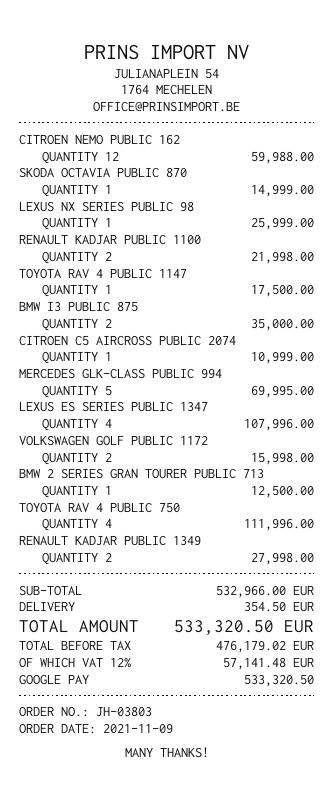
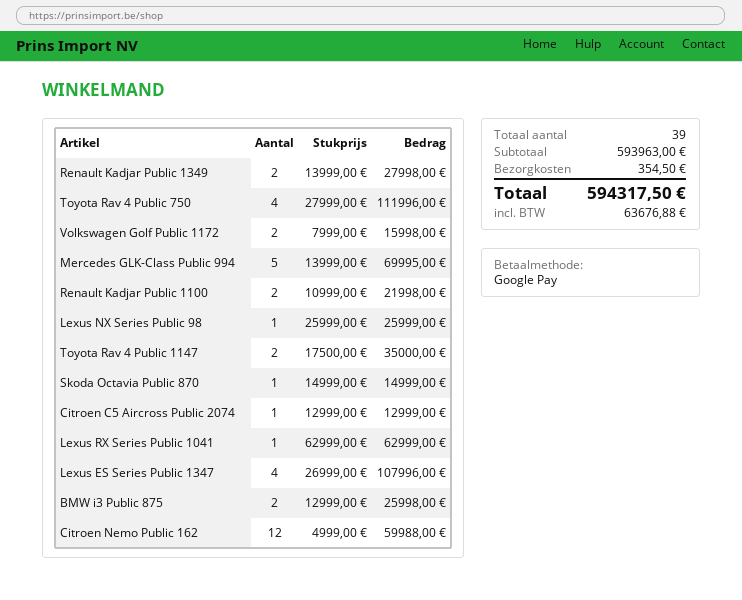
TOYOTA RAV 4 PUBLIC 1147: 1 for 17500.00 -> 2 for 35000.00
BMW I3 PUBLIC 875: 2 for 35000.00 -> 2 for 25998.00
CITROEN C5 AIRCROSS PUBLIC 2074: 1 for 10999.00 -> 1 for 12999.00
BMW 2 SERIES GRAN TOURER PUBLIC 713: 1 for 12500.00 -> none
Lexus RX Series Public 1041: none -> 1 for 62999.00
subtotal: 532966.00 -> 593963.00
tax: 57141.48 -> 63676.88
total: 533320.50 -> 594317.50

